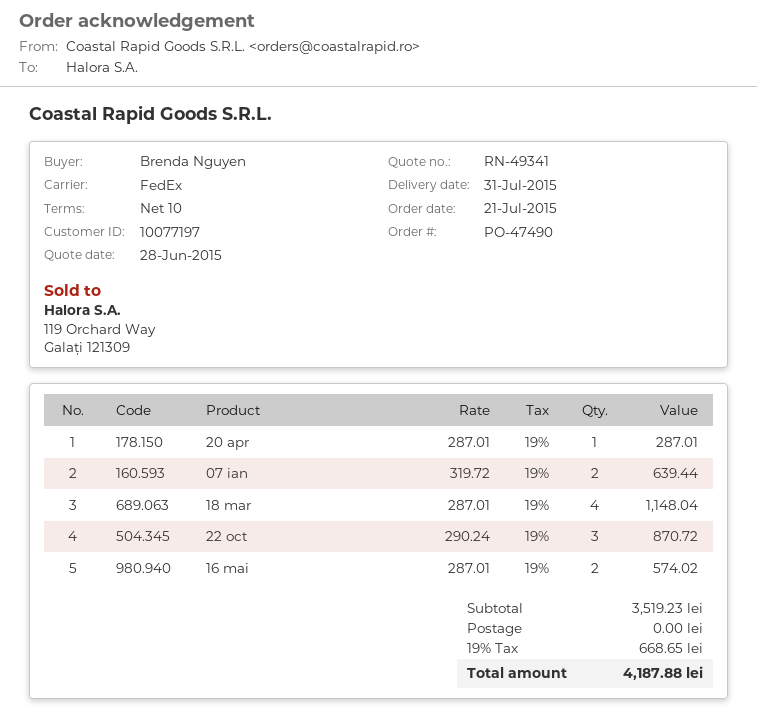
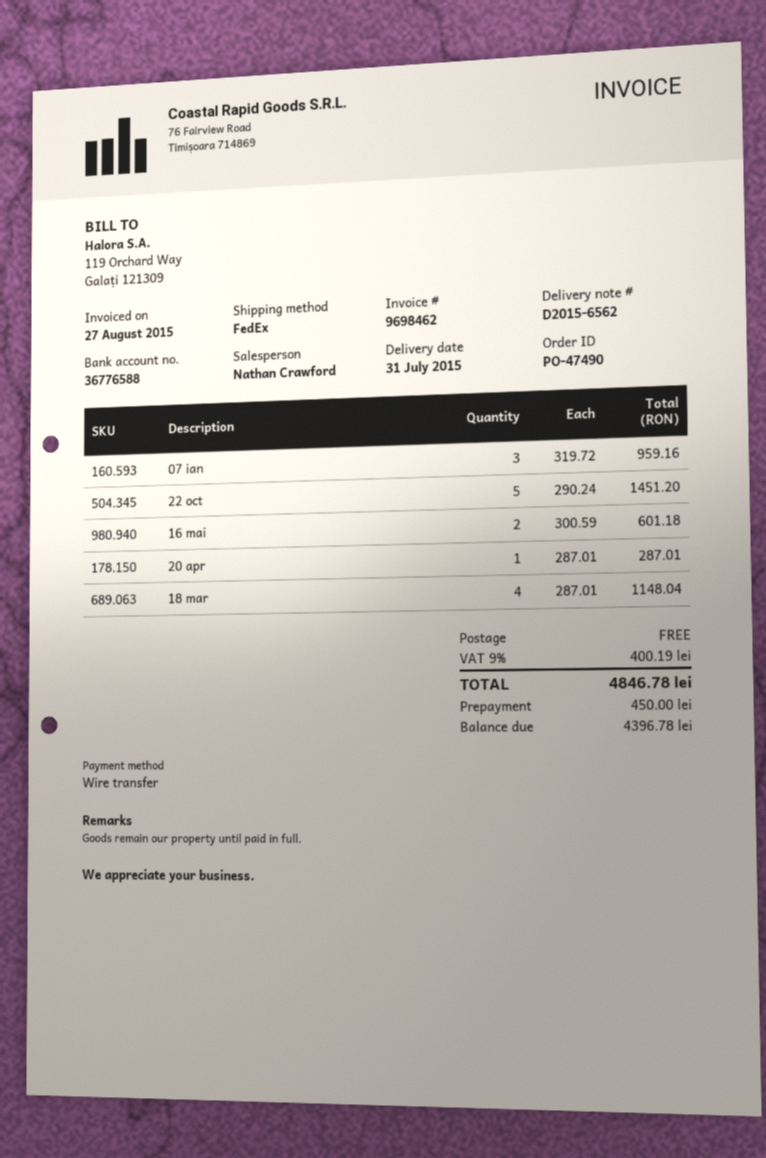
07 ian: 2 x 319.72 = 639.44 -> 3 x 319.72 = 959.16
22 oct: 3 x 290.24 = 870.72 -> 5 x 290.24 = 1451.20
16 mai: 2 x 287.01 = 574.02 -> 2 x 300.59 = 601.18
tax: 19% = 668.65 -> 9% = 400.19
total: 4187.88 -> 4846.78

